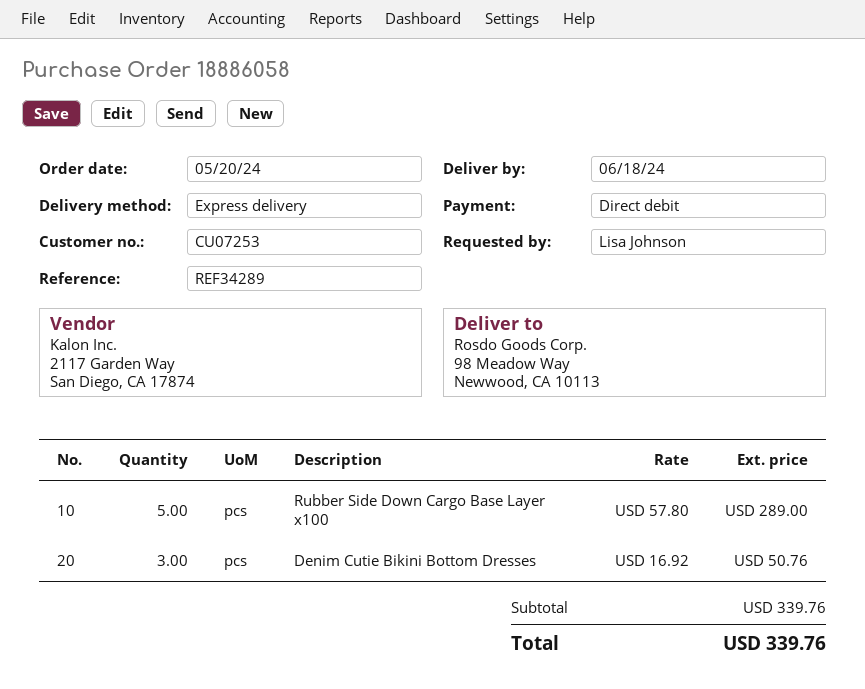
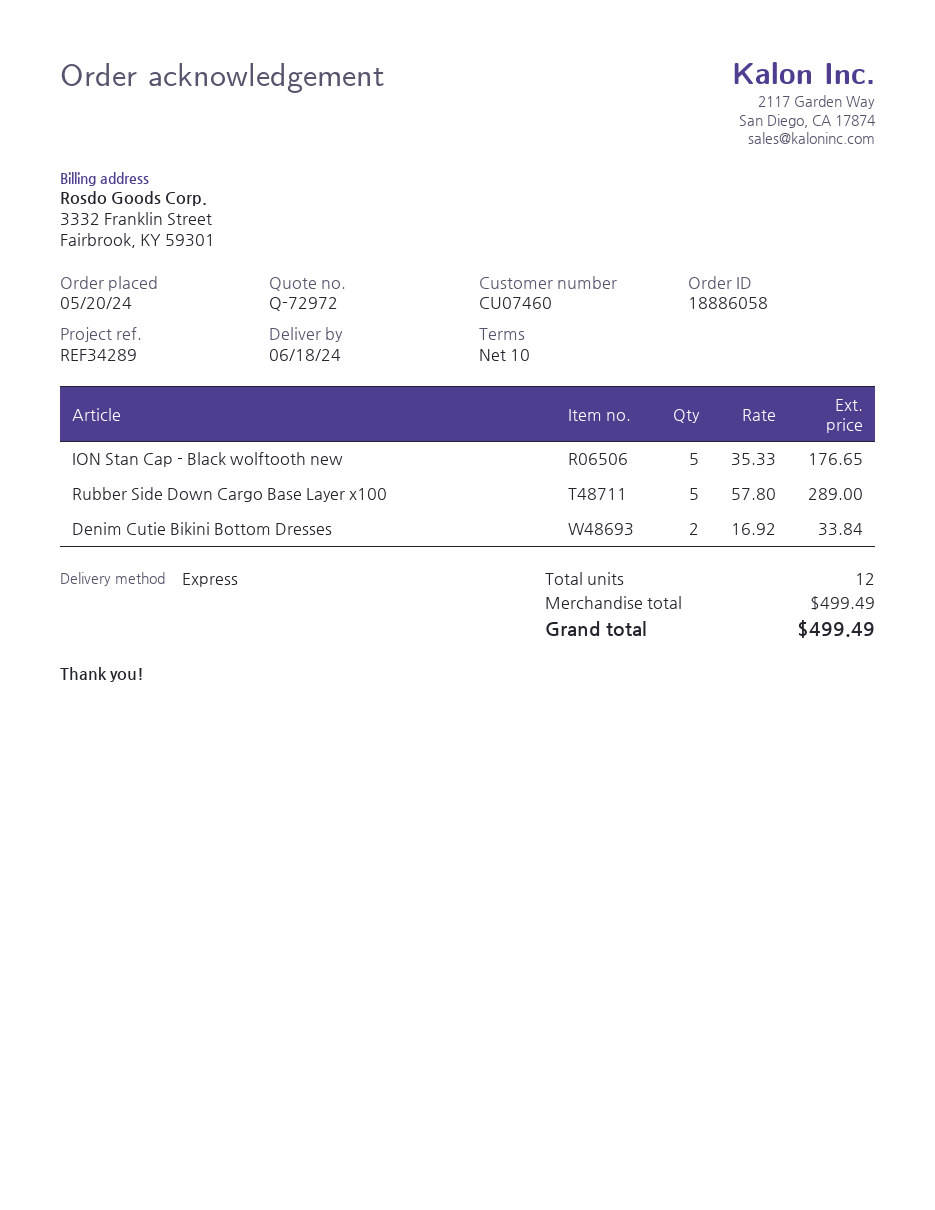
customer number: CU07253 -> CU07460
Denim Cutie Bikini Bottom Dresses: 3 x 16.92 = 50.76 -> 2 x 16.92 = 33.84
ION Stan Cap - Black wolftooth new: none -> 5 x 35.33 = 176.65
subtotal: 339.76 -> 499.49
total: 339.76 -> 499.49

